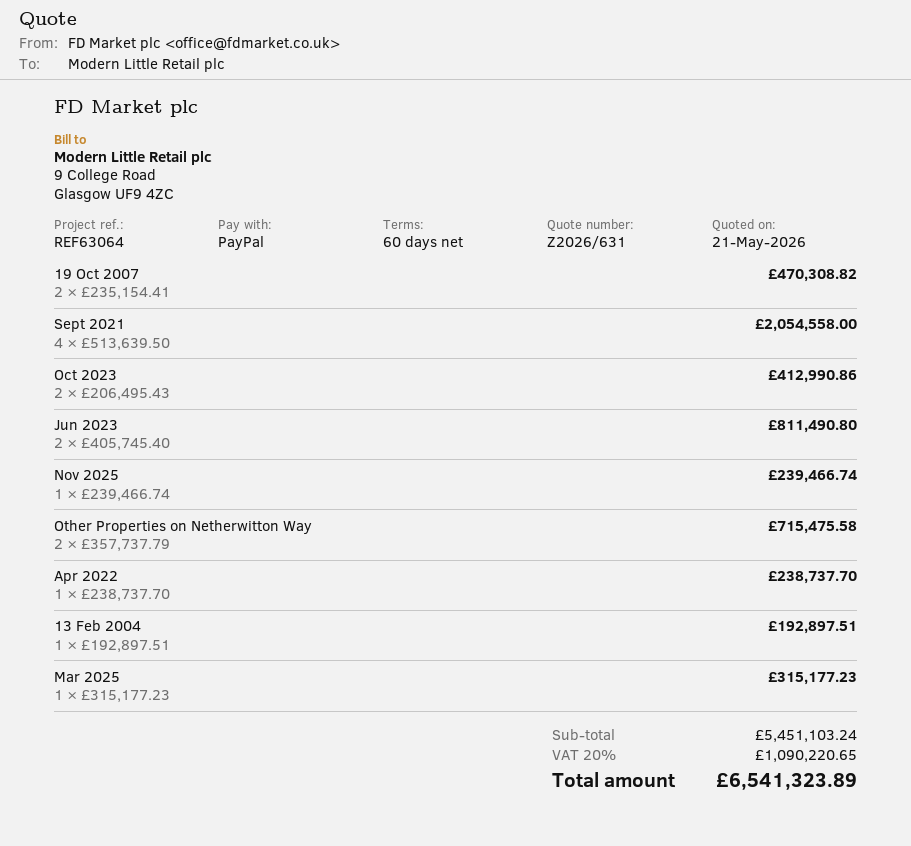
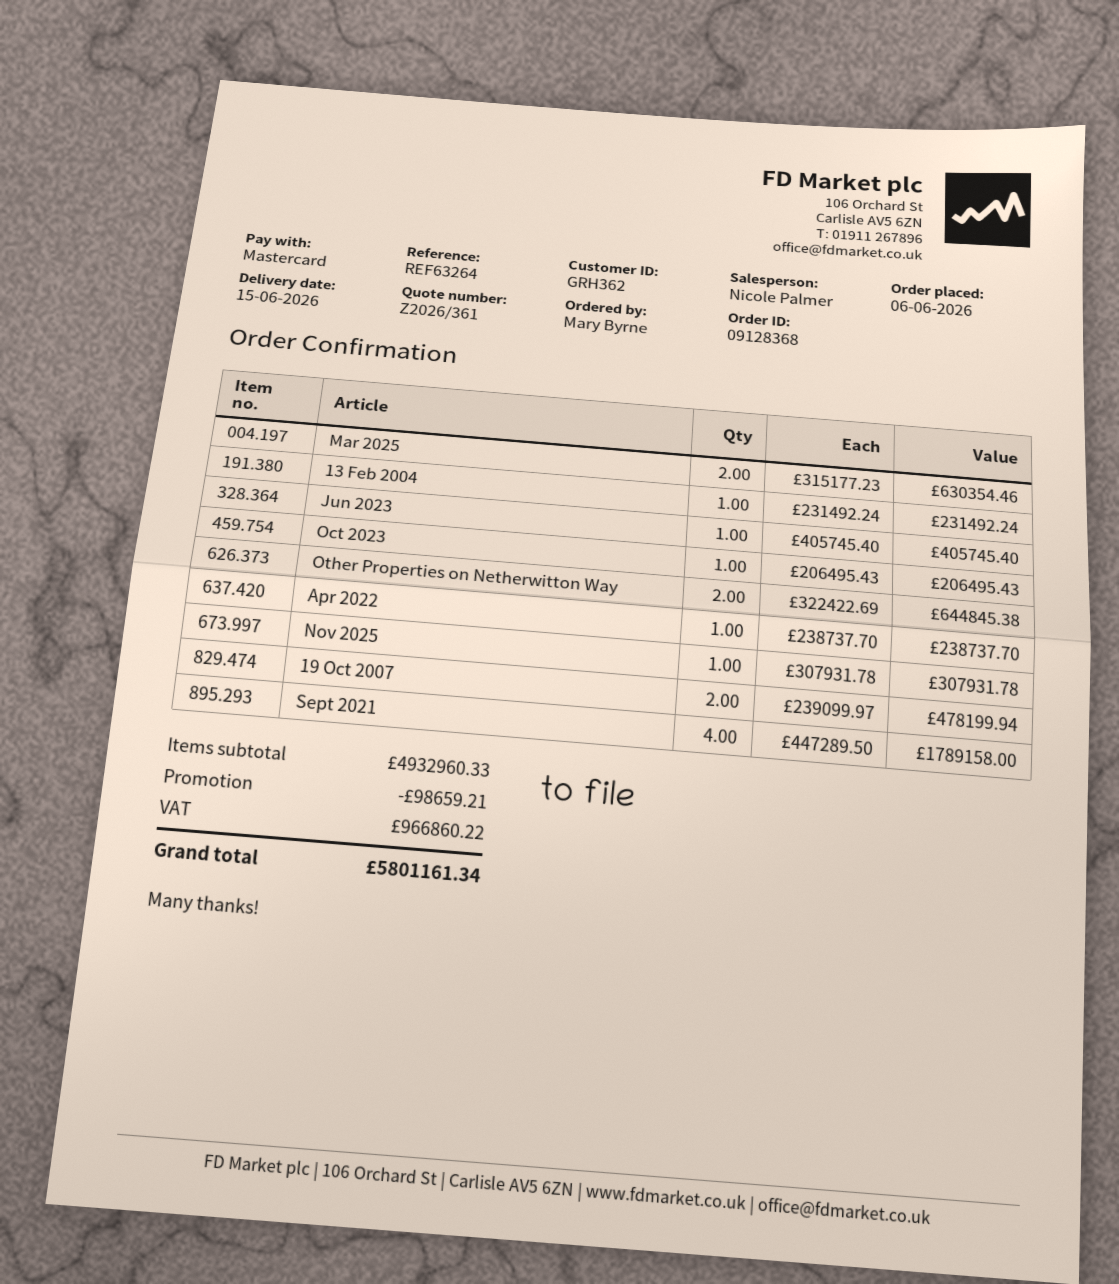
quote number: Z2026/631 -> Z2026/361
reference: REF63064 -> REF63264
payment method: PayPal -> Mastercard
19 Oct 2007: 2 x 235154.41 = 470308.82 -> 2 x 239099.97 = 478199.94
Sept 2021: 4 x 513639.50 = 2054558.00 -> 4 x 447289.50 = 1789158.00
Oct 2023: 2 x 206495.43 = 412990.86 -> 1 x 206495.43 = 206495.43
Jun 2023: 2 x 405745.40 = 811490.80 -> 1 x 405745.40 = 405745.40
Nov 2025: 1 x 239466.74 = 239466.74 -> 1 x 307931.78 = 307931.78
Other Properties on Netherwitton Way: 2 x 357737.79 = 715475.58 -> 2 x 322422.69 = 644845.38
13 Feb 2004: 1 x 192897.51 = 192897.51 -> 1 x 231492.24 = 231492.24
Mar 2025: 1 x 315177.23 = 315177.23 -> 2 x 315177.23 = 630354.46
subtotal: 5451103.24 -> 4932960.33
discount: none -> 98659.21
tax: 1090220.65 -> 966860.22
total: 6541323.89 -> 5801161.34

